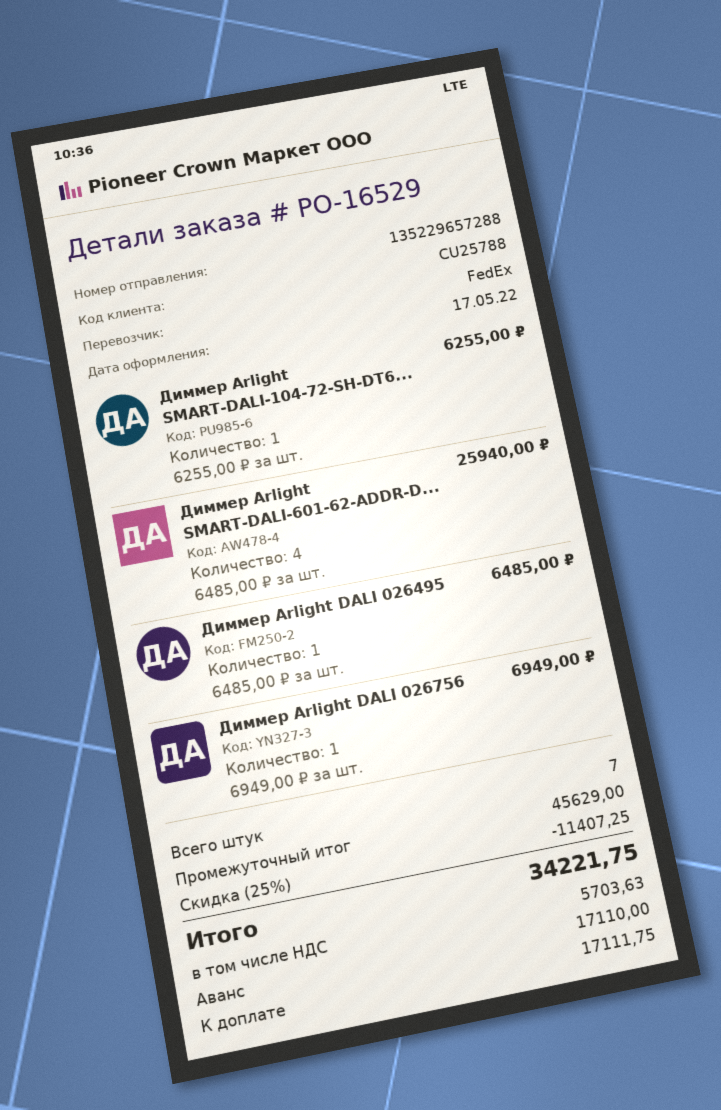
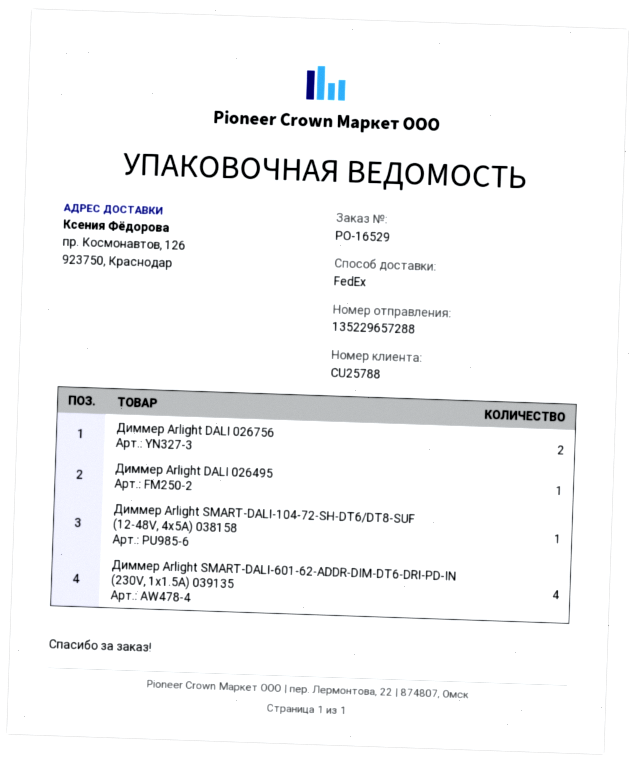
Диммер Arlight DALI 026756: 1 -> 2

